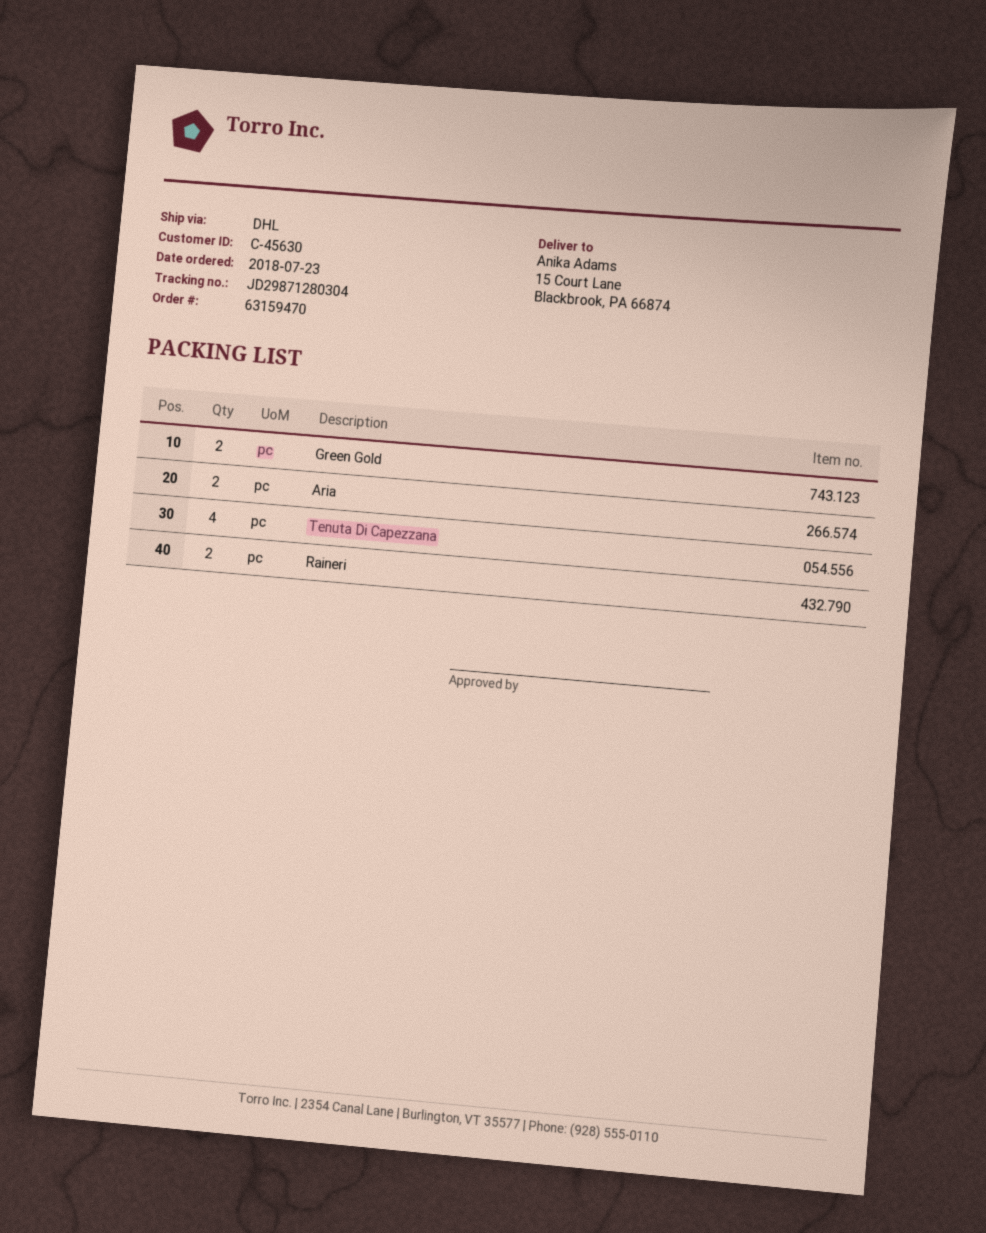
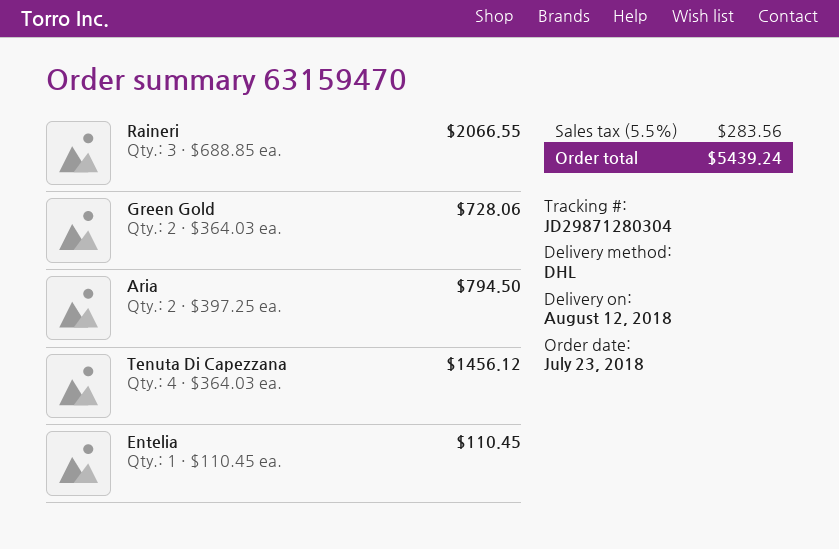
Raineri: 2 -> 3
Entelia: none -> 1

